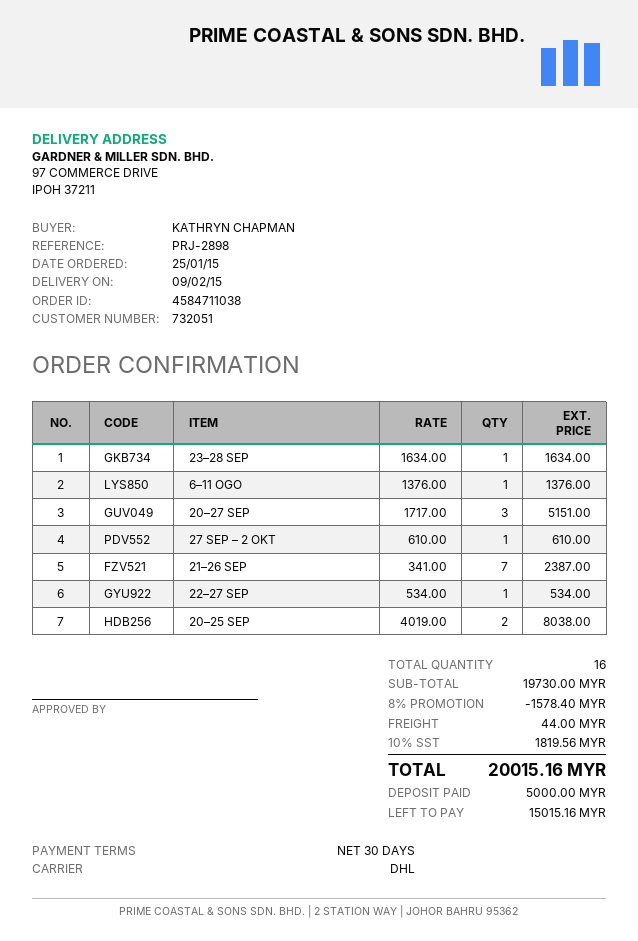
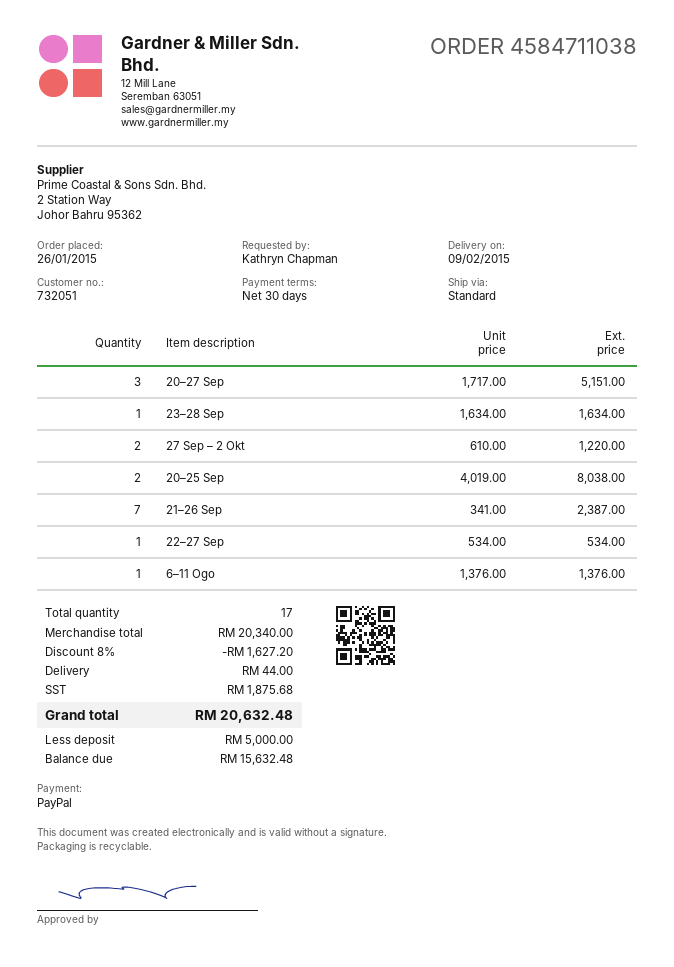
order date: 2015-01-25 -> 2015-01-26
shipping method: DHL -> standard
27 SEP – 2 OKT: 1 x 610.00 = 610.00 -> 2 x 610.00 = 1220.00
total quantity: 16 -> 17
subtotal: 19730.00 -> 20340.00
discount: 8% = 1578.40 -> 8% = 1627.20
tax: 1819.56 -> 1875.68
total: 20015.16 -> 20632.48
balance: 15015.16 -> 15632.48

